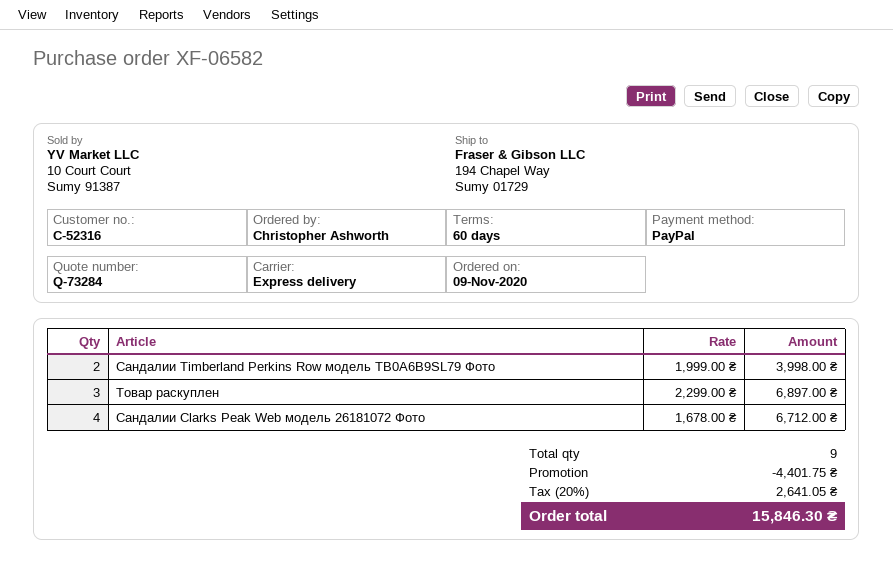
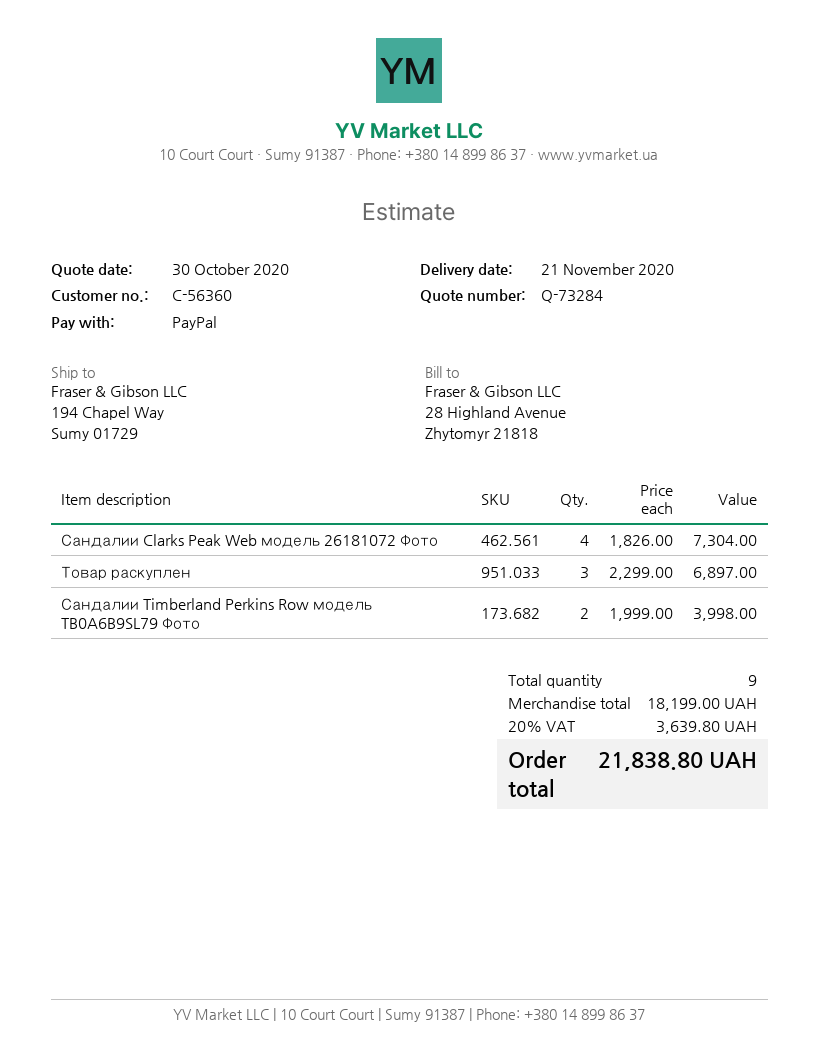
customer number: C-52316 -> C-56360
Сандалии Clarks Peak Web модель 26181072 Фото: 4 x 1678.00 = 6712.00 -> 4 x 1826.00 = 7304.00
discount: 4401.75 -> none
tax: 20% = 2641.05 -> 20% = 3639.80
total: 15846.30 -> 21838.80

